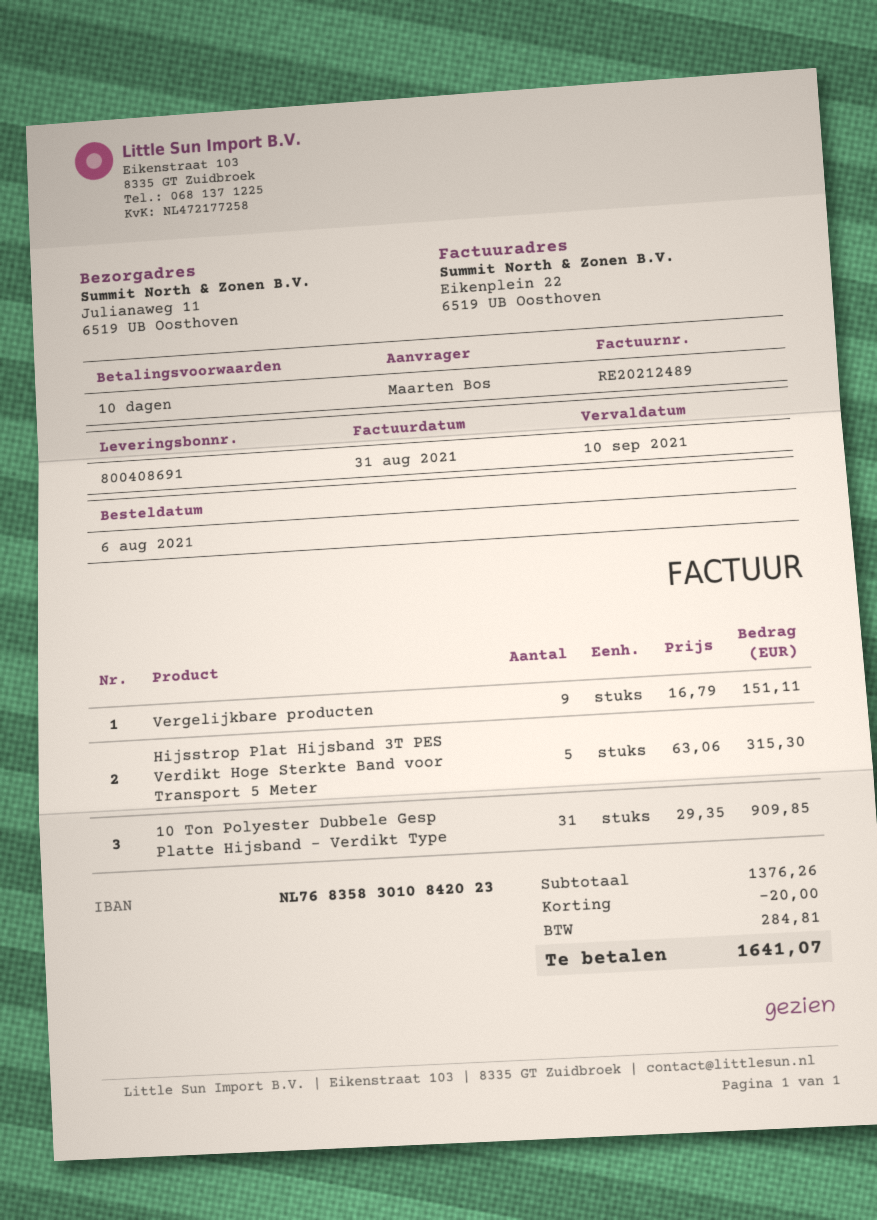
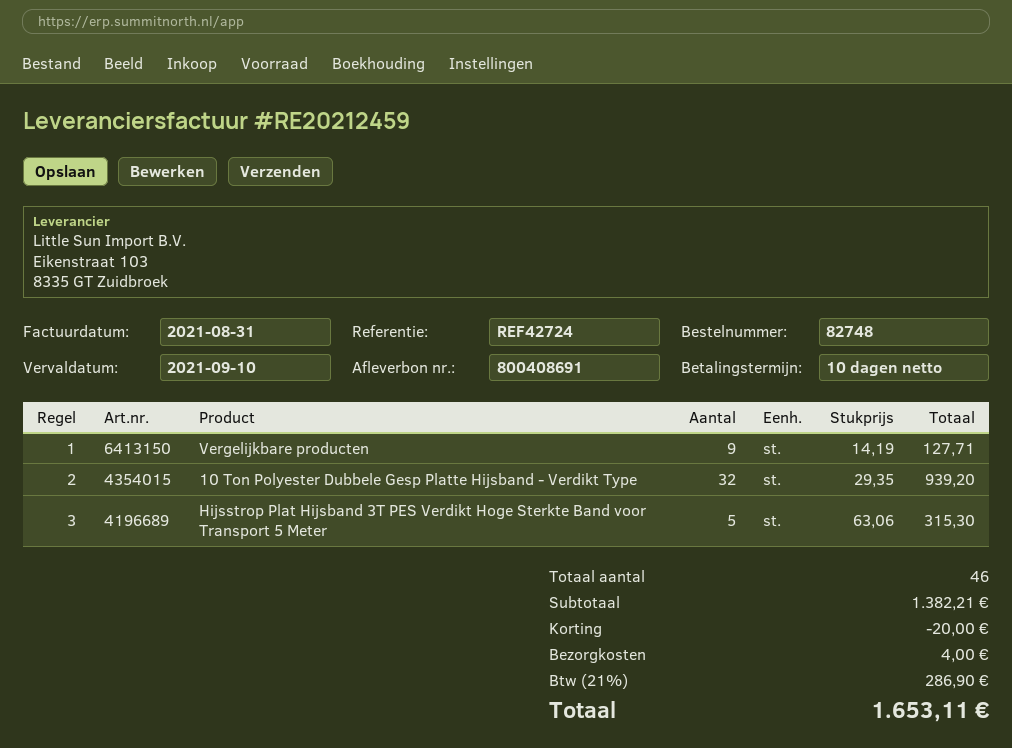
invoice number: RE20212489 -> RE20212459
Vergelijkbare producten: 9 x 16.79 = 151.11 -> 9 x 14.19 = 127.71
10 Ton Polyester Dubbele Gesp Platte Hijsband - Verdikt Type: 31 x 29.35 = 909.85 -> 32 x 29.35 = 939.20
subtotal: 1376.26 -> 1382.21
shipping: none -> 4.00
tax: 284.81 -> 286.90
total: 1641.07 -> 1653.11

